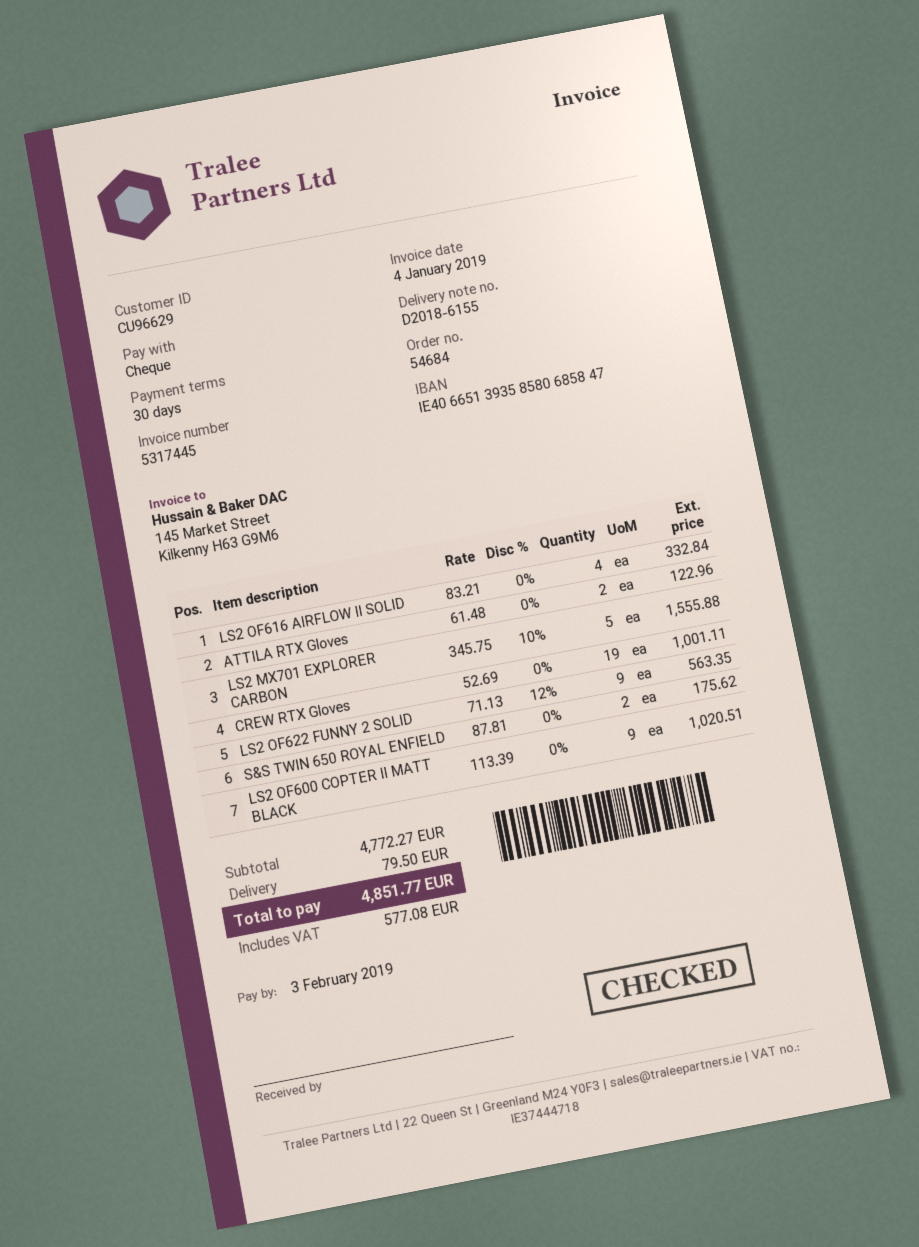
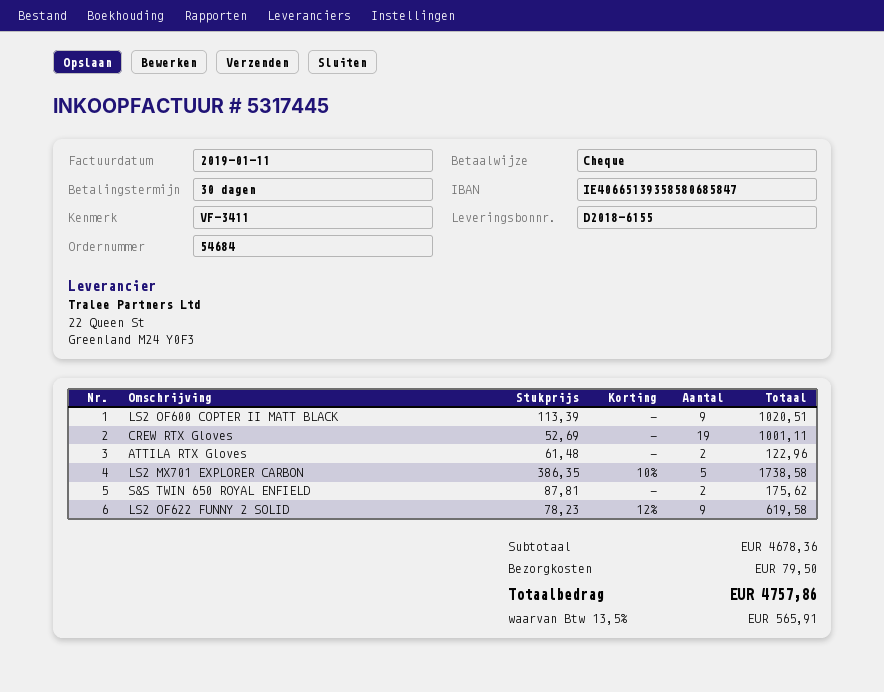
invoice date: 2019-01-04 -> 2019-01-11
LS2 OF616 AIRFLOW II SOLID: 4 x 83.21 = 332.84 -> none
LS2 MX701 EXPLORER CARBON: 5 x 345.75 - 10% = 1555.88 -> 5 x 386.35 - 10% = 1738.58
LS2 OF622 FUNNY 2 SOLID: 9 x 71.13 - 12% = 563.35 -> 9 x 78.23 - 12% = 619.58
subtotal: 4772.27 -> 4678.36
tax: 577.08 -> 565.91
total: 4851.77 -> 4757.86

